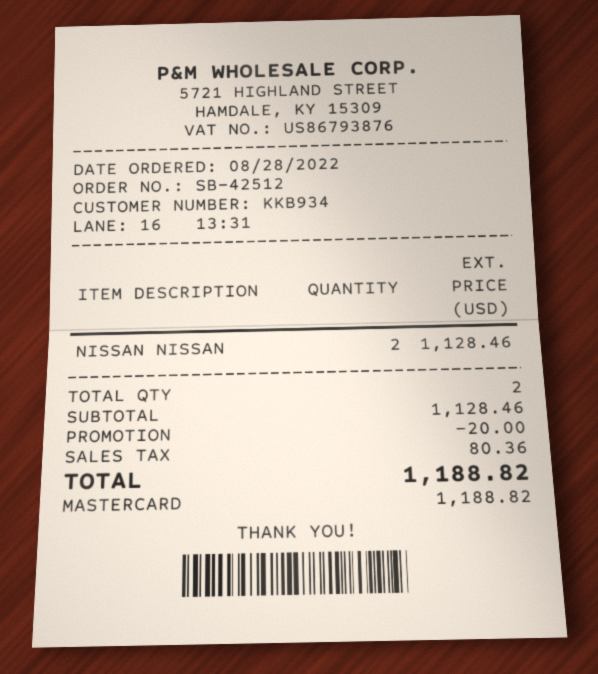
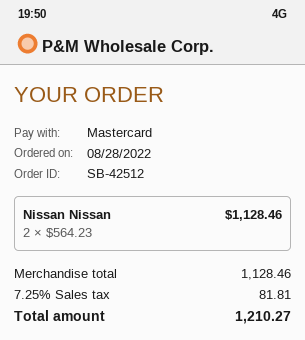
discount: 20.00 -> none
tax: 80.36 -> 81.81
total: 1188.82 -> 1210.27

